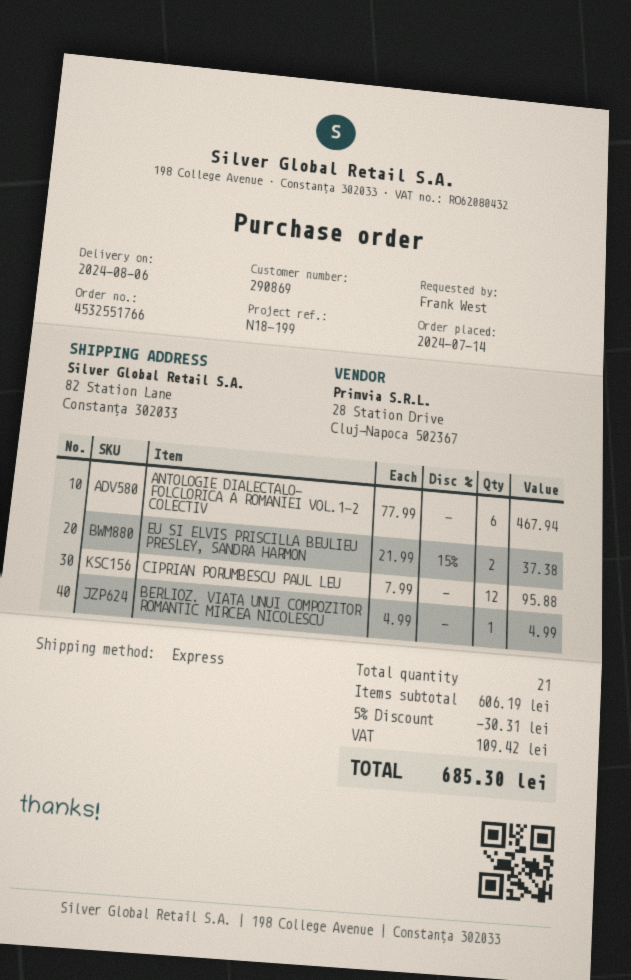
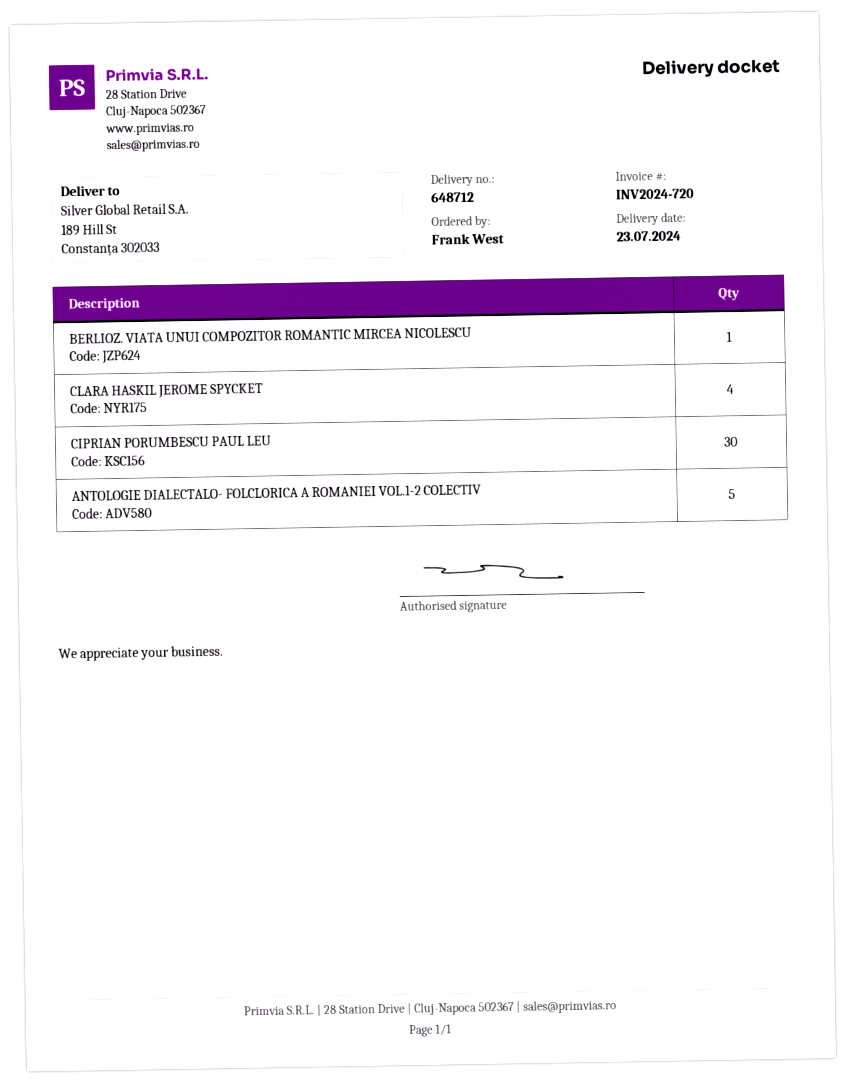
delivery date: 2024-08-06 -> 2024-07-23
ship to: 82 Station Lane, Constanța 302033 -> 189 Hill St, Constanța 302033
ANTOLOGIE DIALECTALO- FOLCLORICA A ROMANIEI VOL.1-2 COLECTIV: 6 -> 5
EU SI ELVIS PRISCILLA BEULIEU PRESLEY, SANDRA HARMON: 2 -> none
CIPRIAN PORUMBESCU PAUL LEU: 12 -> 30
CLARA HASKIL JEROME SPYCKET: none -> 4

